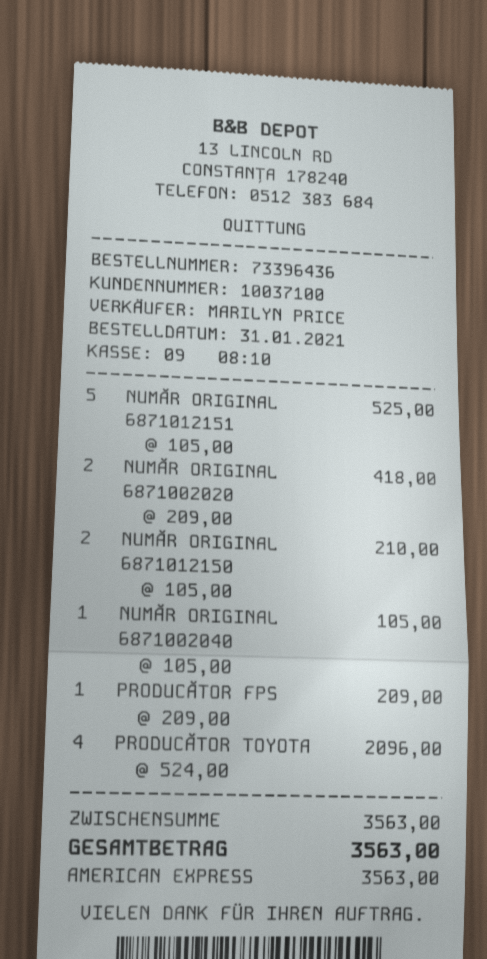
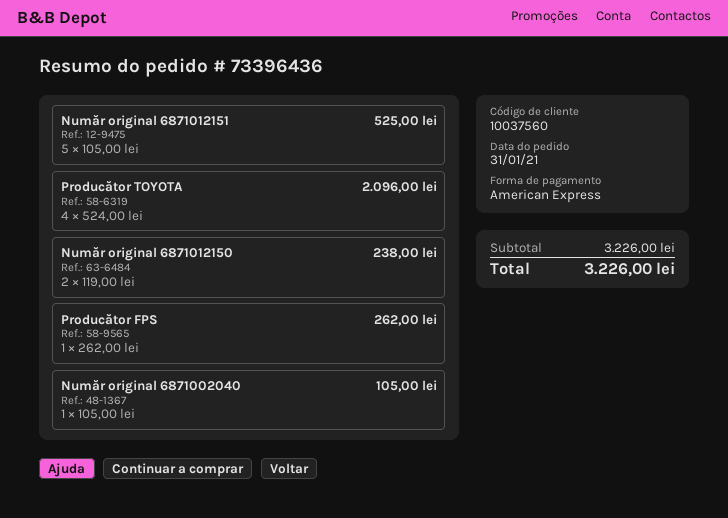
customer number: 10037100 -> 10037560
NUMĂR ORIGINAL 6871002020: 2 x 209.00 = 418.00 -> none
NUMĂR ORIGINAL 6871012150: 2 x 105.00 = 210.00 -> 2 x 119.00 = 238.00
PRODUCĂTOR FPS: 1 x 209.00 = 209.00 -> 1 x 262.00 = 262.00
subtotal: 3563.00 -> 3226.00
total: 3563.00 -> 3226.00

